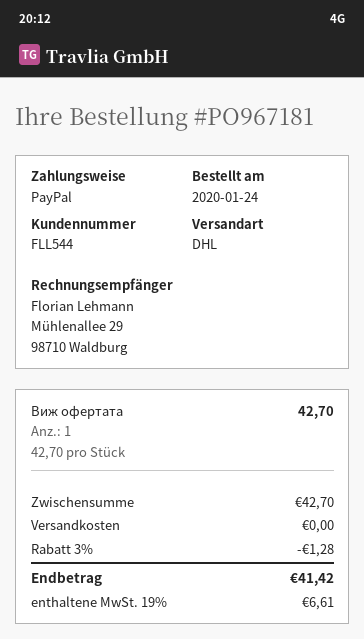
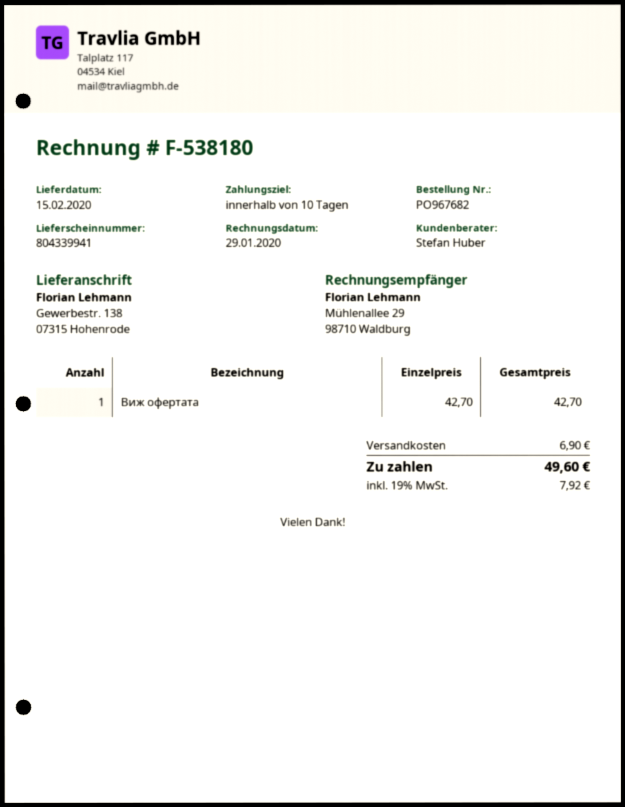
order number: PO967181 -> PO967682
discount: 3% = 1.28 -> none
shipping: 0.00 -> 6.90
tax: 19% = 6.61 -> 19% = 7.92
total: 41.42 -> 49.60

